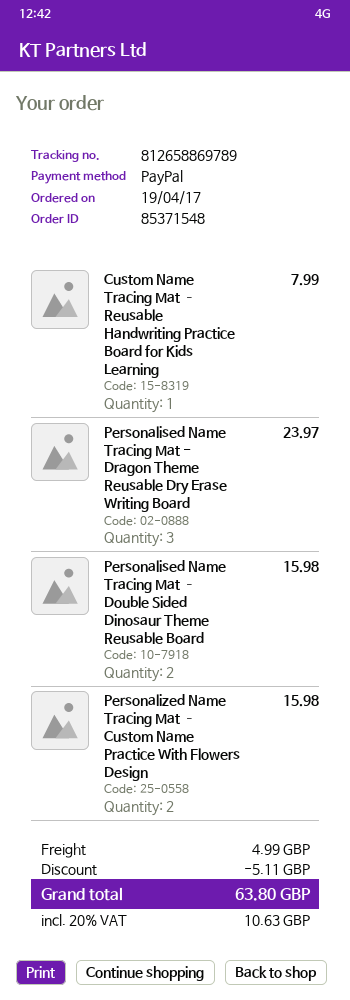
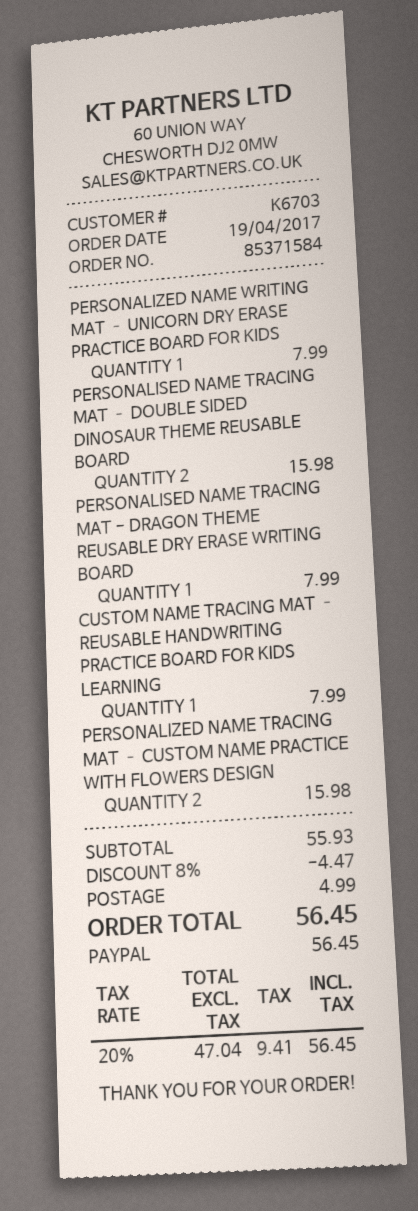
order number: 85371548 -> 85371584
Personalised Name Tracing Mat - Dragon Theme Reusable Dry Erase Writing Board: 3 for 23.97 -> 1 for 7.99
PERSONALIZED NAME WRITING MAT – UNICORN DRY ERASE PRACTICE BOARD FOR KIDS: none -> 1 for 7.99
discount: 5.11 -> 4.47
tax: 20% = 10.63 -> 20% = 9.41
total: 63.80 -> 56.45

